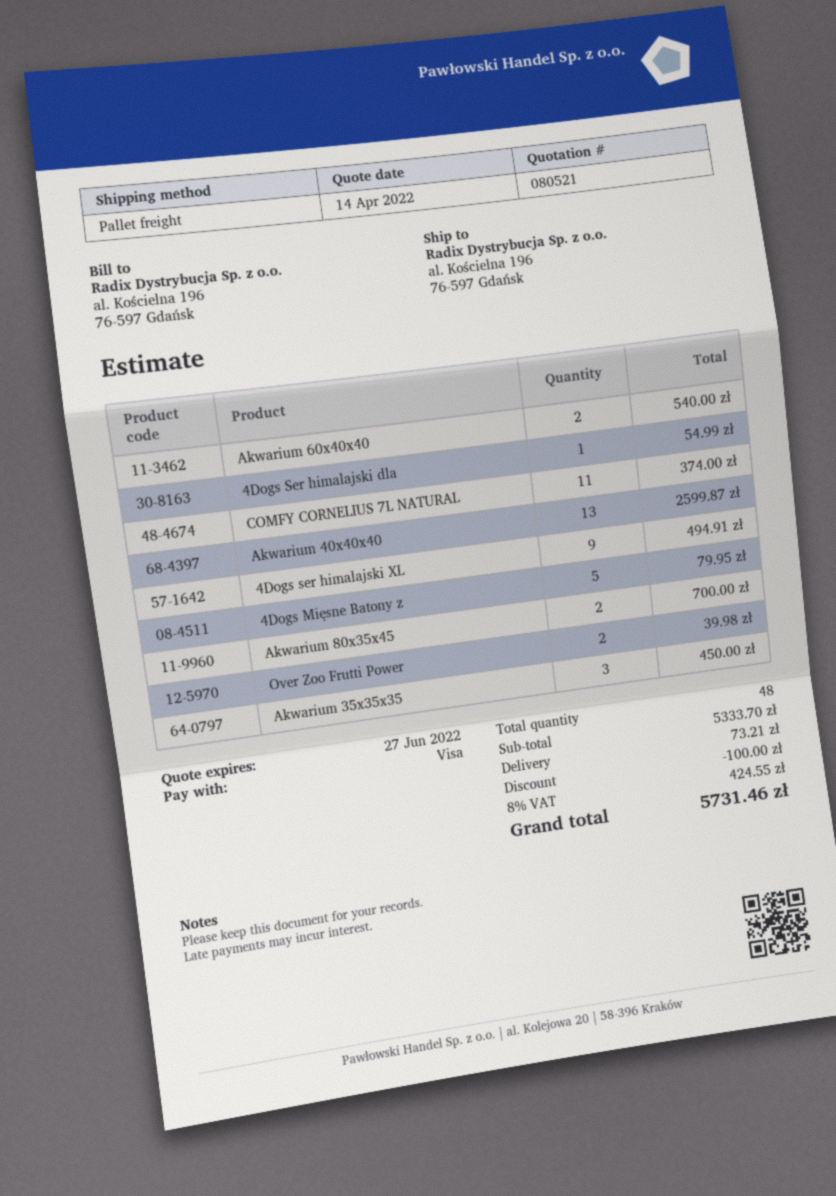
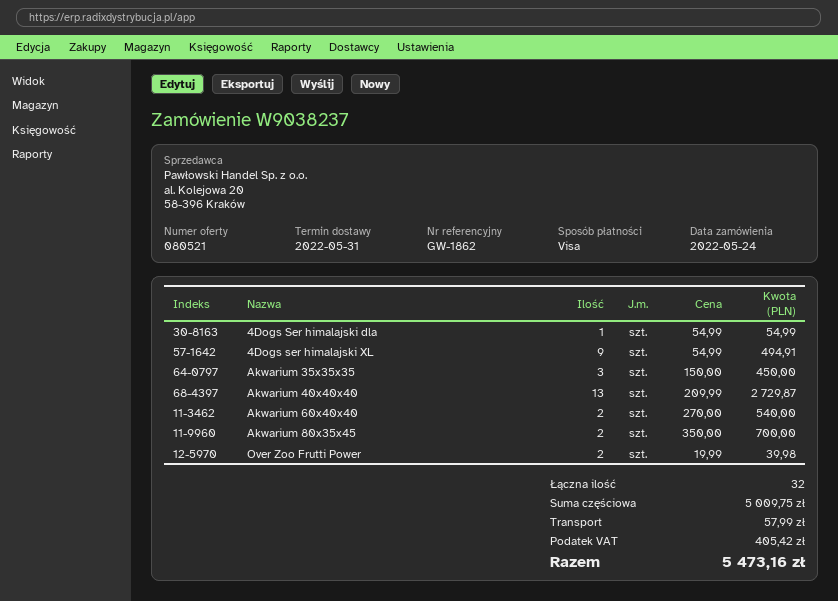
COMFY CORNELIUS 7L NATURAL: 11 for 374.00 -> none
Akwarium 40x40x40: 13 for 2599.87 -> 13 for 2729.87
4Dogs Mięsne Batony z: 5 for 79.95 -> none
total quantity: 48 -> 32
subtotal: 5333.70 -> 5009.75
discount: 100.00 -> none
shipping: 73.21 -> 57.99
tax: 424.55 -> 405.42
total: 5731.46 -> 5473.16

